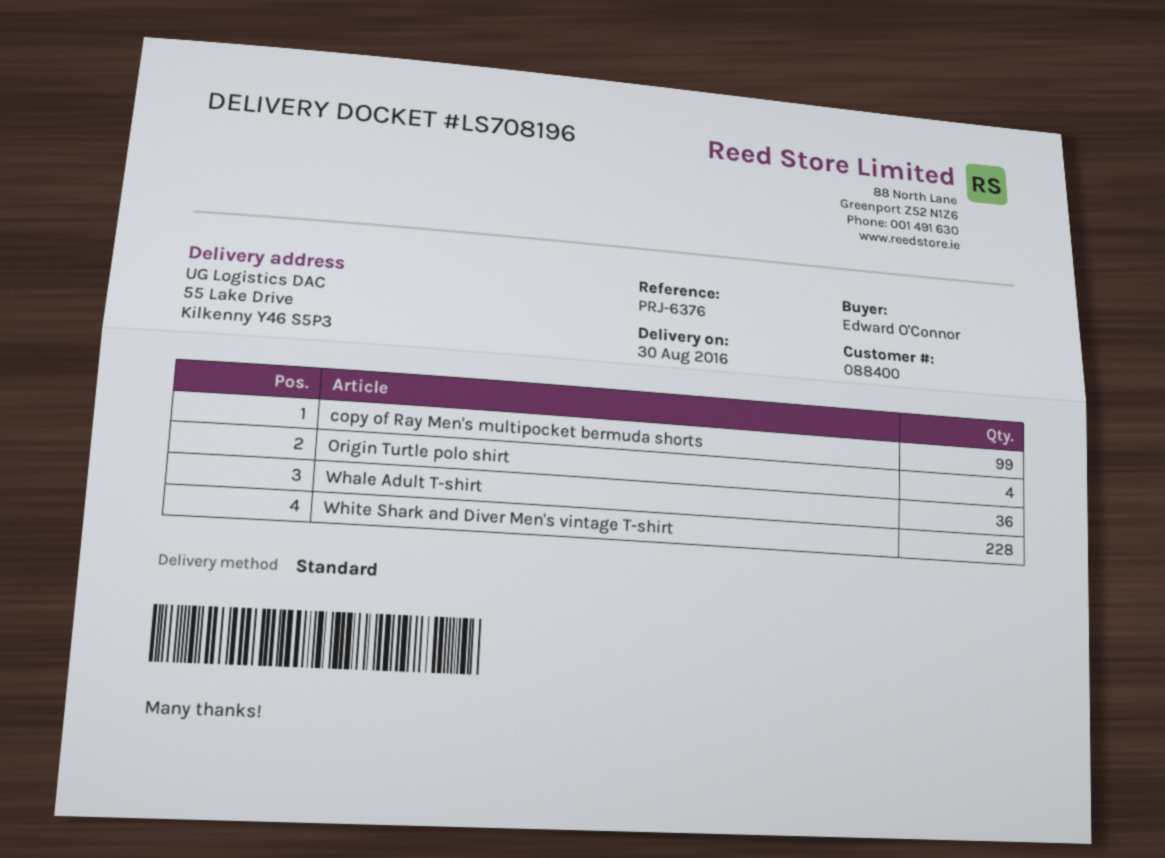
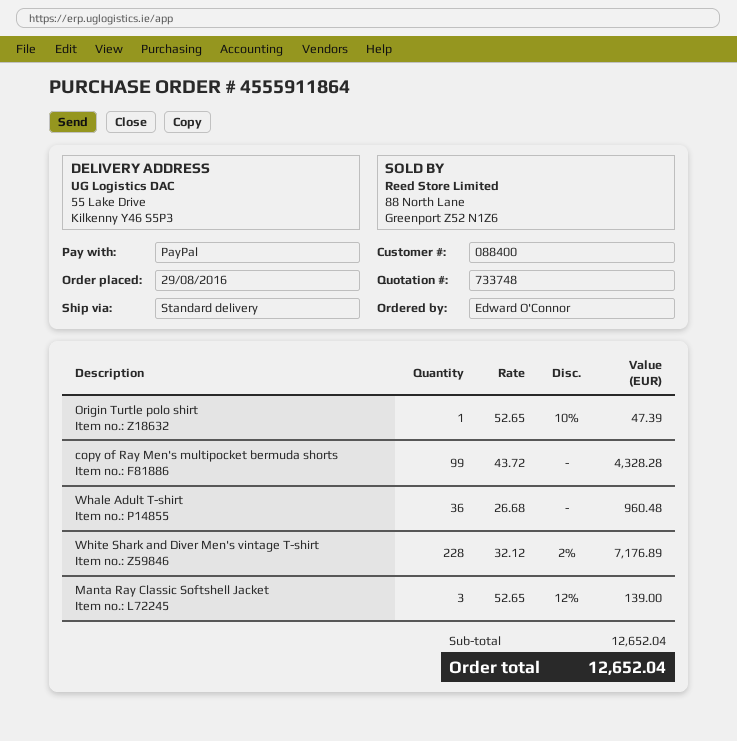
Origin Turtle polo shirt: 4 -> 1
Manta Ray Classic Softshell Jacket: none -> 3

